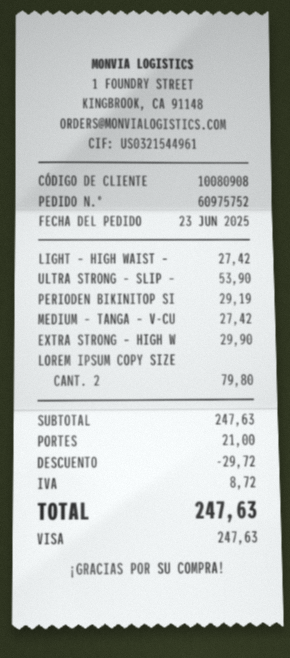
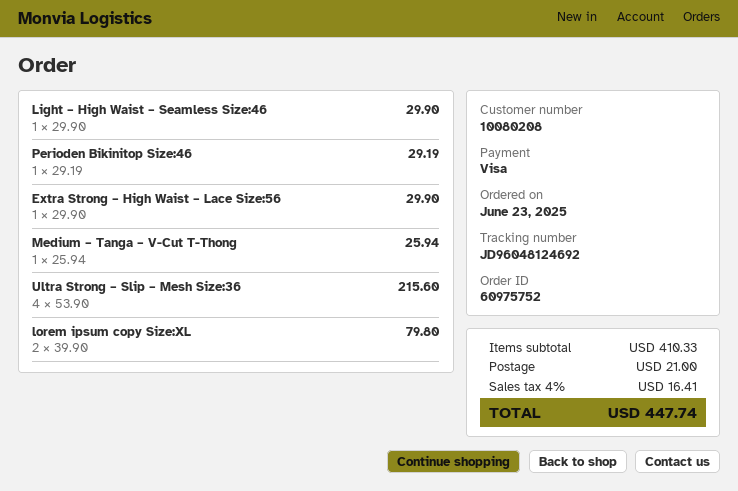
customer number: 10080908 -> 10080208
LIGHT – HIGH WAIST –: 1 for 27.42 -> 1 for 29.90
ULTRA STRONG – SLIP –: 1 for 53.90 -> 4 for 215.60
MEDIUM – TANGA – V-CU: 1 for 27.42 -> 1 for 25.94
subtotal: 247.63 -> 410.33
discount: 29.72 -> none
tax: 8.72 -> 16.41
total: 247.63 -> 447.74

